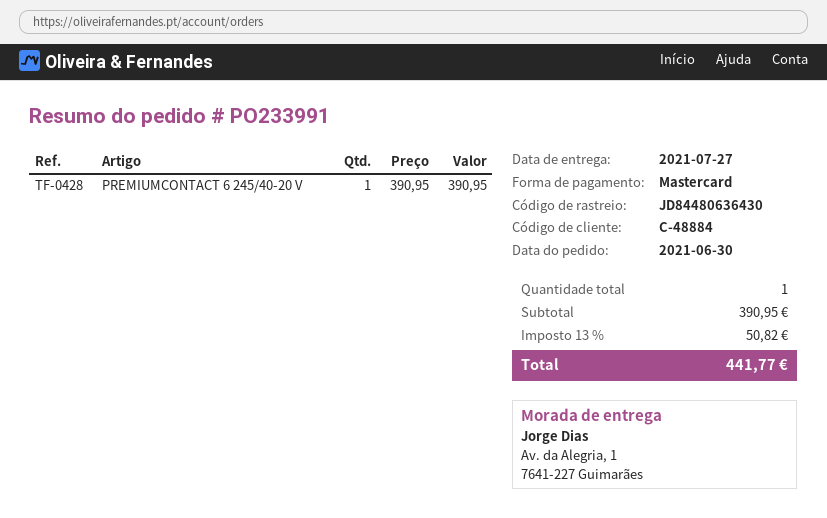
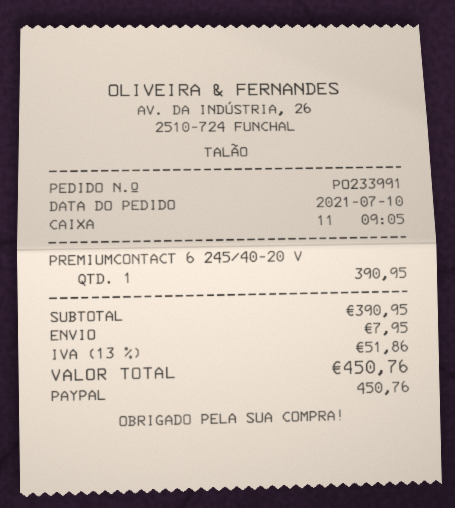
order date: 2021-06-30 -> 2021-07-10
payment method: Mastercard -> PayPal
shipping: none -> 7.95
tax: 13% = 50.82 -> 13% = 51.86
total: 441.77 -> 450.76

